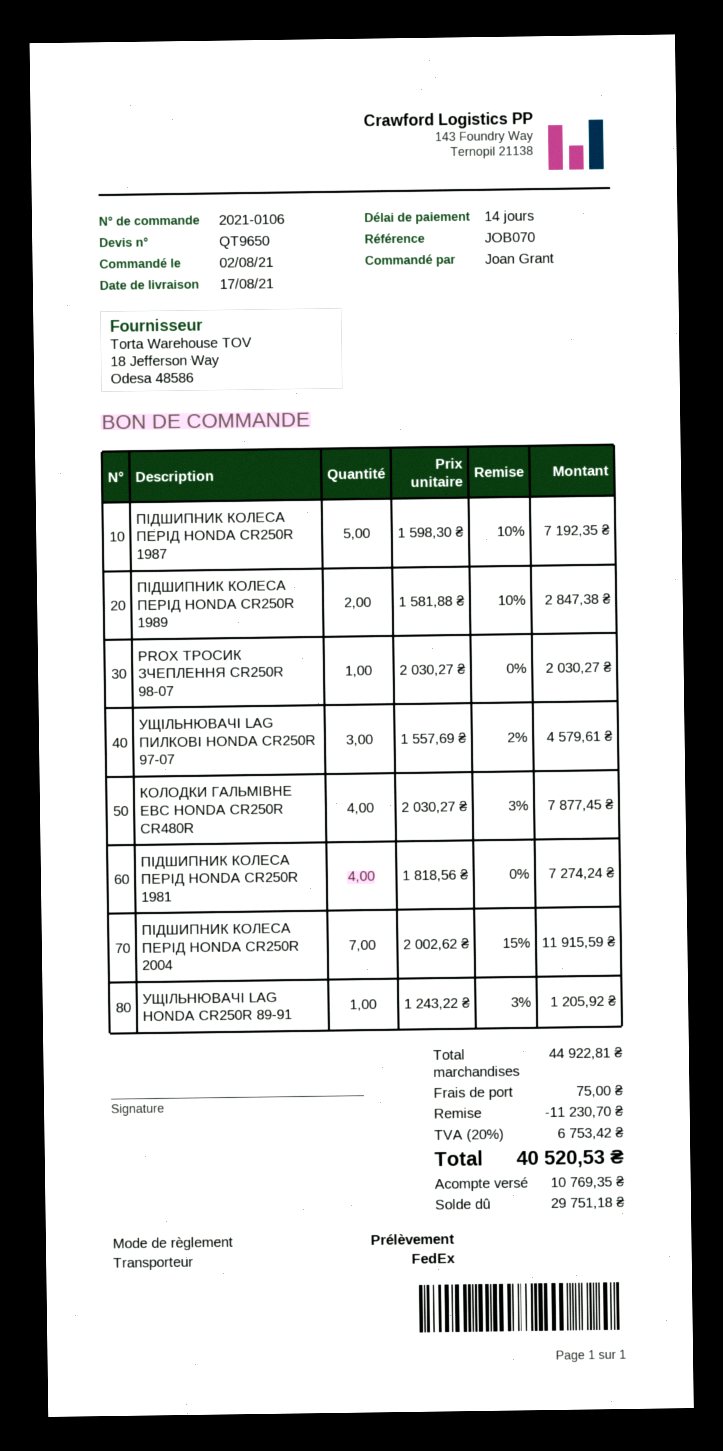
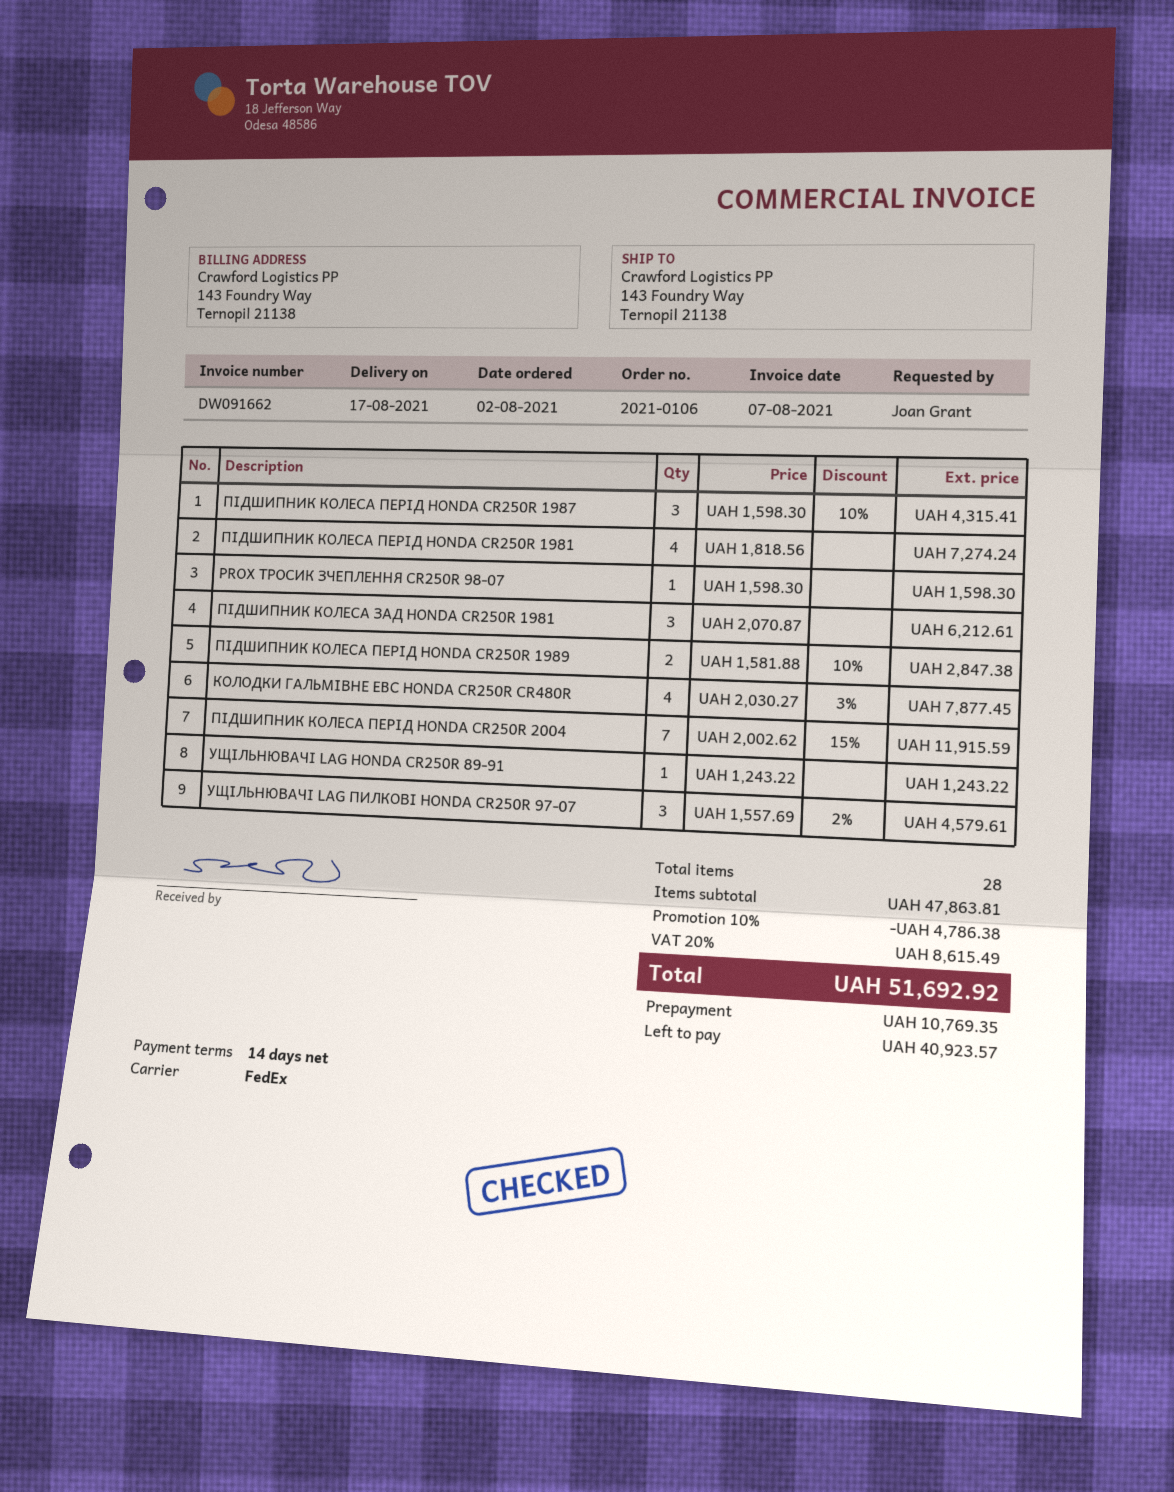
ПІДШИПНИК КОЛЕСА ПЕРІД HONDA CR250R 1987: 5 x 1598.30 - 10% = 7192.35 -> 3 x 1598.30 - 10% = 4315.41
PROX ТРОСИК ЗЧЕПЛЕННЯ CR250R 98-07: 1 x 2030.27 = 2030.27 -> 1 x 1598.30 = 1598.30
УЩІЛЬНЮВАЧІ LAG HONDA CR250R 89-91: 1 x 1243.22 - 3% = 1205.92 -> 1 x 1243.22 = 1243.22
ПІДШИПНИК КОЛЕСА ЗАД HONDA CR250R 1981: none -> 3 x 2070.87 = 6212.61
subtotal: 44922.81 -> 47863.81
discount: 11230.70 -> 4786.38
shipping: 75.00 -> none
tax: 20% = 6753.42 -> 20% = 8615.49
total: 40520.53 -> 51692.92
balance: 29751.18 -> 40923.57

